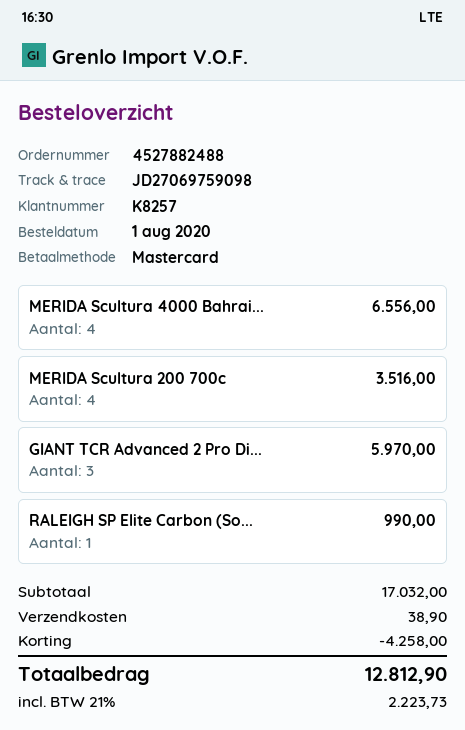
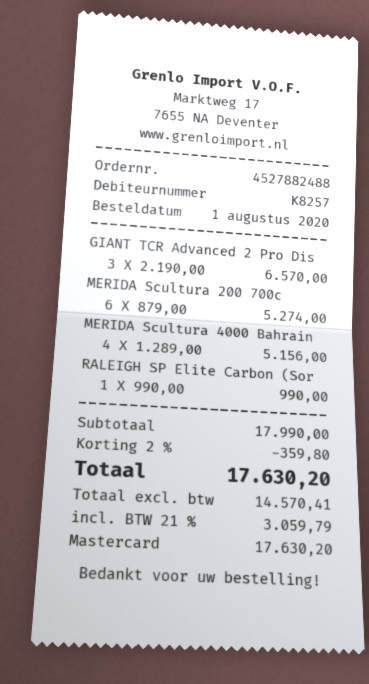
MERIDA Scultura 4000 Bahrai...: 4 for 6556.00 -> 4 for 5156.00
MERIDA Scultura 200 700c: 4 for 3516.00 -> 6 for 5274.00
GIANT TCR Advanced 2 Pro Di...: 3 for 5970.00 -> 3 for 6570.00
subtotal: 17032.00 -> 17990.00
discount: 4258.00 -> 359.80
shipping: 38.90 -> none
tax: 21% = 2223.73 -> 21% = 3059.79
total: 12812.90 -> 17630.20

